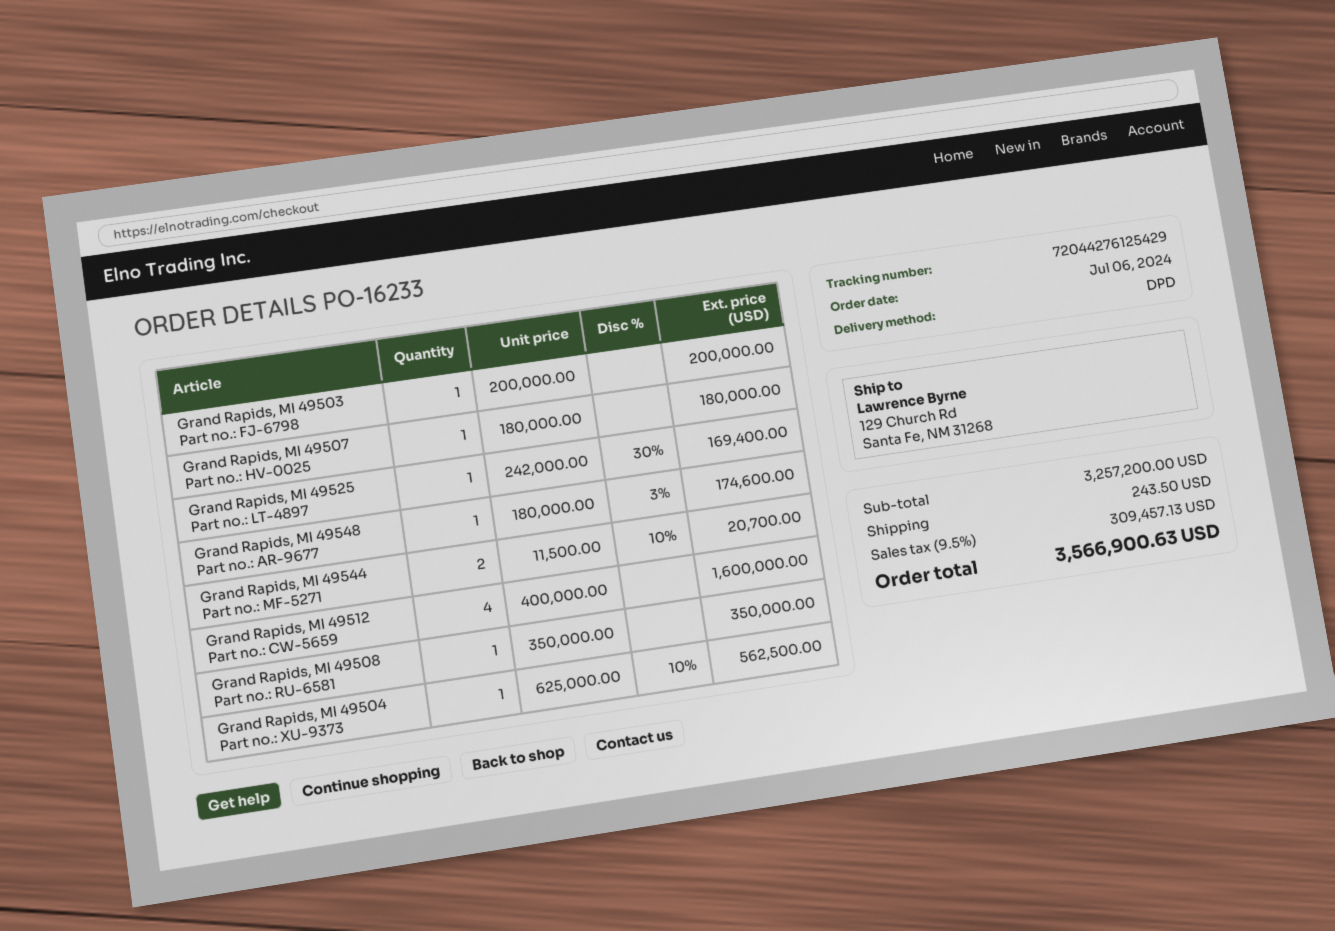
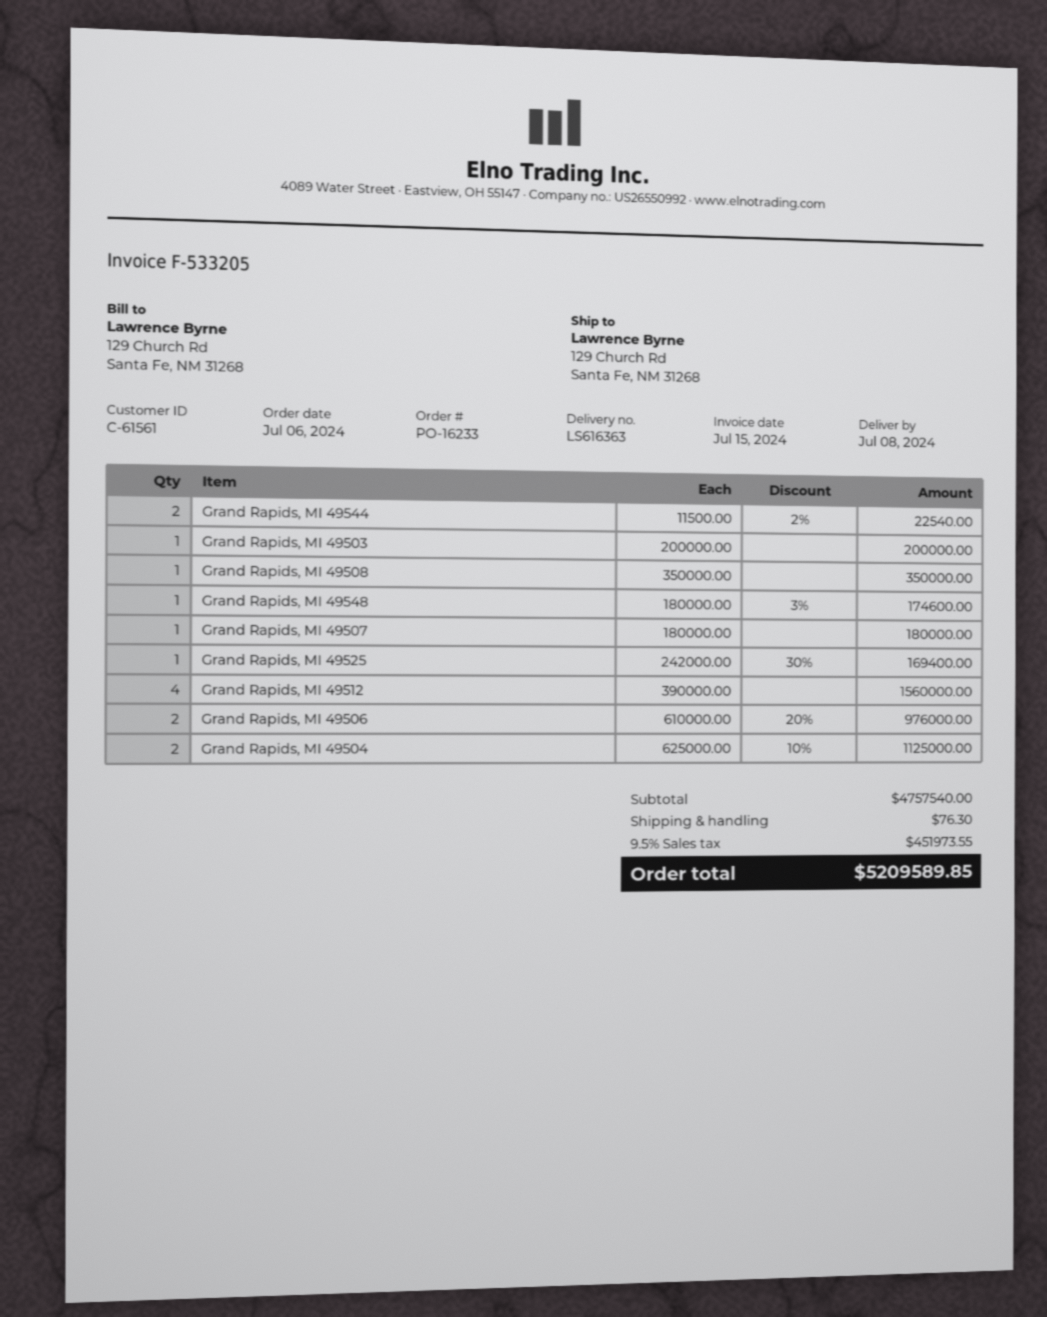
Grand Rapids, MI 49544: 2 x 11500.00 - 10% = 20700.00 -> 2 x 11500.00 - 2% = 22540.00
Grand Rapids, MI 49512: 4 x 400000.00 = 1600000.00 -> 4 x 390000.00 = 1560000.00
Grand Rapids, MI 49504: 1 x 625000.00 - 10% = 562500.00 -> 2 x 625000.00 - 10% = 1125000.00
Grand Rapids, MI 49506: none -> 2 x 610000.00 - 20% = 976000.00
subtotal: 3257200.00 -> 4757540.00
shipping: 243.50 -> 76.30
tax: 9.5% = 309457.13 -> 9.5% = 451973.55
total: 3566900.63 -> 5209589.85

